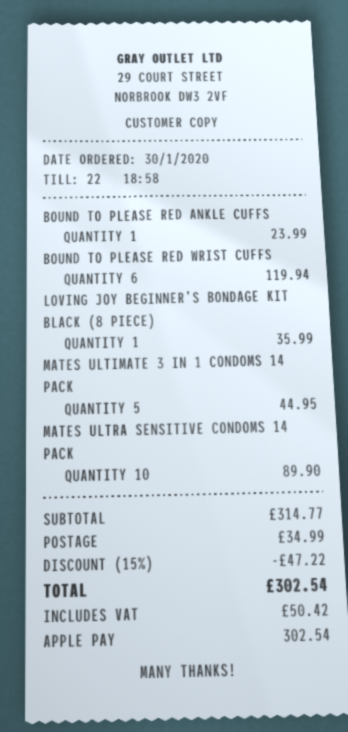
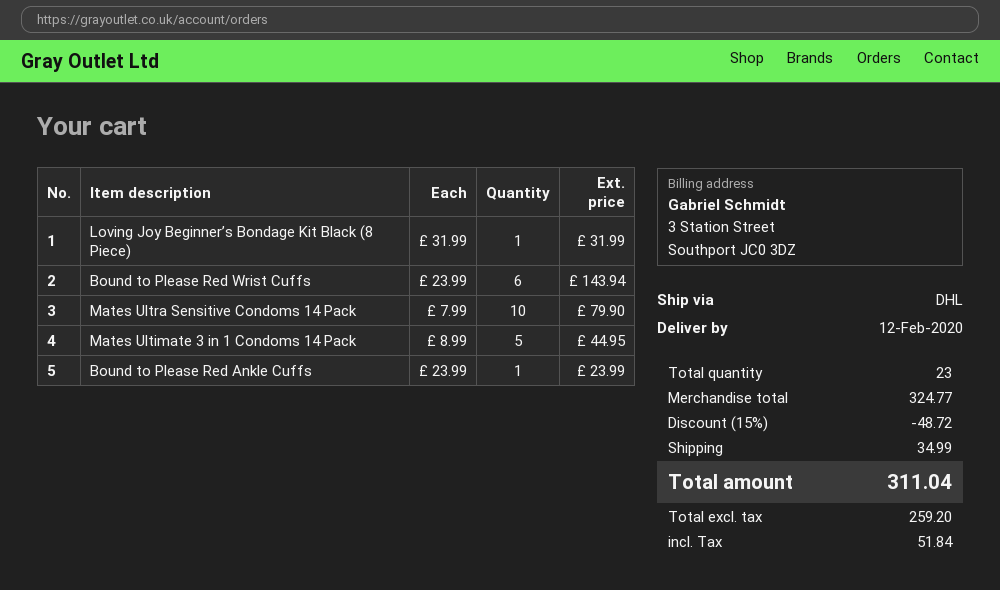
BOUND TO PLEASE RED WRIST CUFFS: 6 for 119.94 -> 6 for 143.94
LOVING JOY BEGINNER’S BONDAGE KIT BLACK (8 PIECE): 1 for 35.99 -> 1 for 31.99
MATES ULTRA SENSITIVE CONDOMS 14 PACK: 10 for 89.90 -> 10 for 79.90
subtotal: 314.77 -> 324.77
discount: 15% = 47.22 -> 15% = 48.72
tax: 50.42 -> 51.84
total: 302.54 -> 311.04

